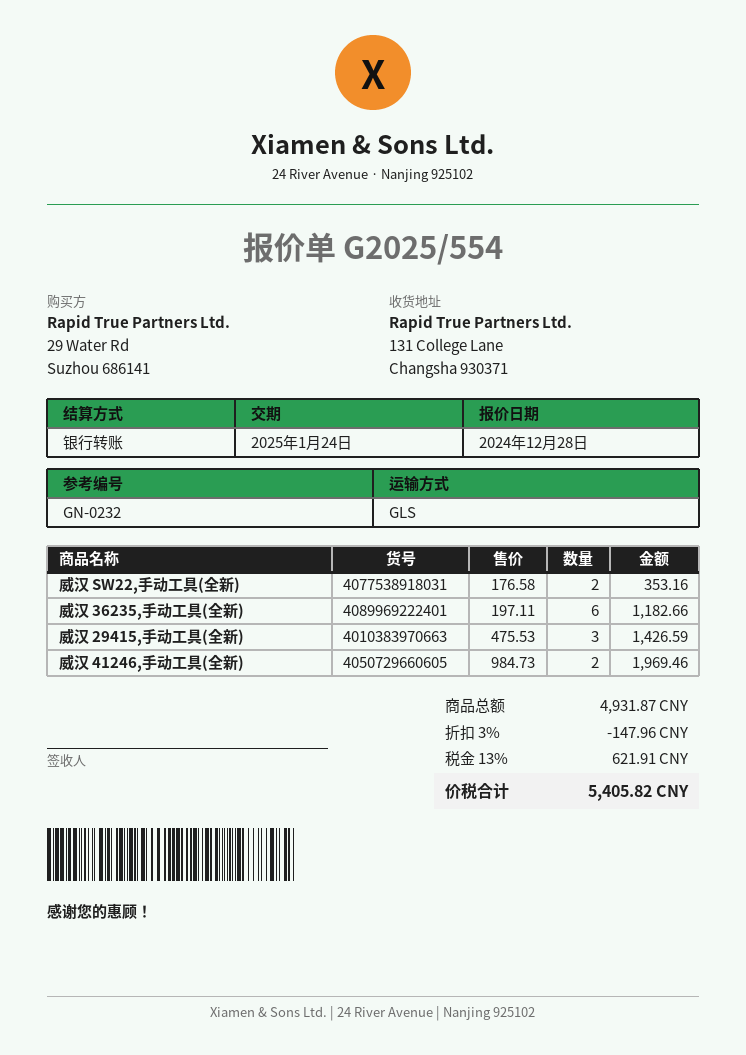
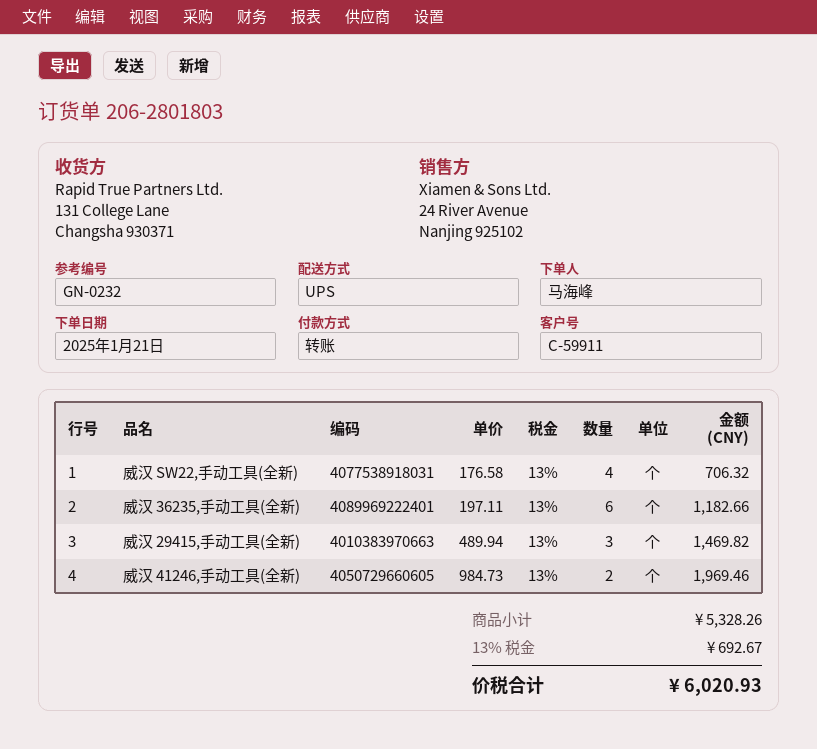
shipping method: GLS -> UPS
威汉 SW22,手动工具(全新): 2 x 176.58 = 353.16 -> 4 x 176.58 = 706.32
威汉 29415,手动工具(全新): 3 x 475.53 = 1426.59 -> 3 x 489.94 = 1469.82
subtotal: 4931.87 -> 5328.26
discount: 3% = 147.96 -> none
tax: 13% = 621.91 -> 13% = 692.67
total: 5405.82 -> 6020.93

